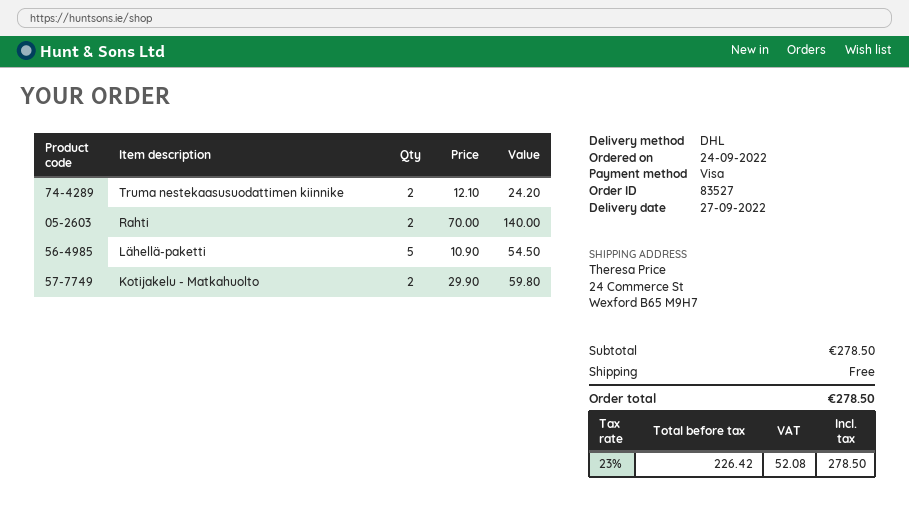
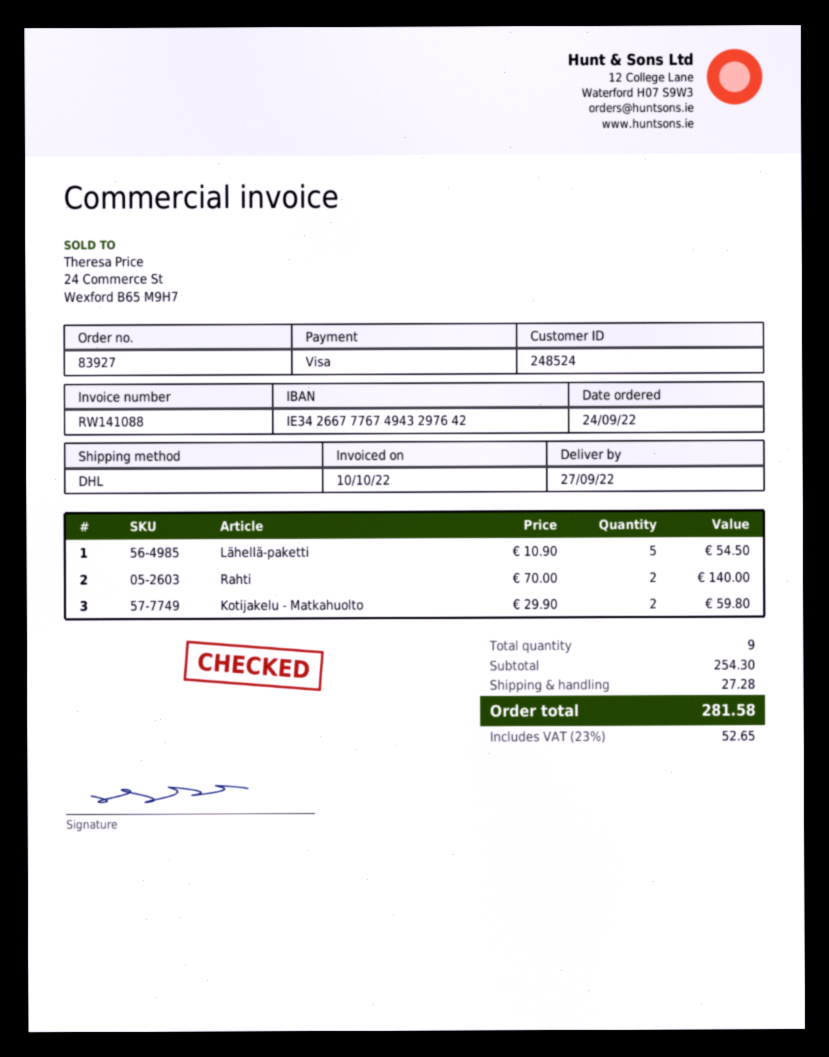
order number: 83527 -> 83927
Truma nestekaasusuodattimen kiinnike: 2 x 12.10 = 24.20 -> none
subtotal: 278.50 -> 254.30
shipping: 0.00 -> 27.28
tax: 23% = 52.08 -> 23% = 52.65
total: 278.50 -> 281.58

